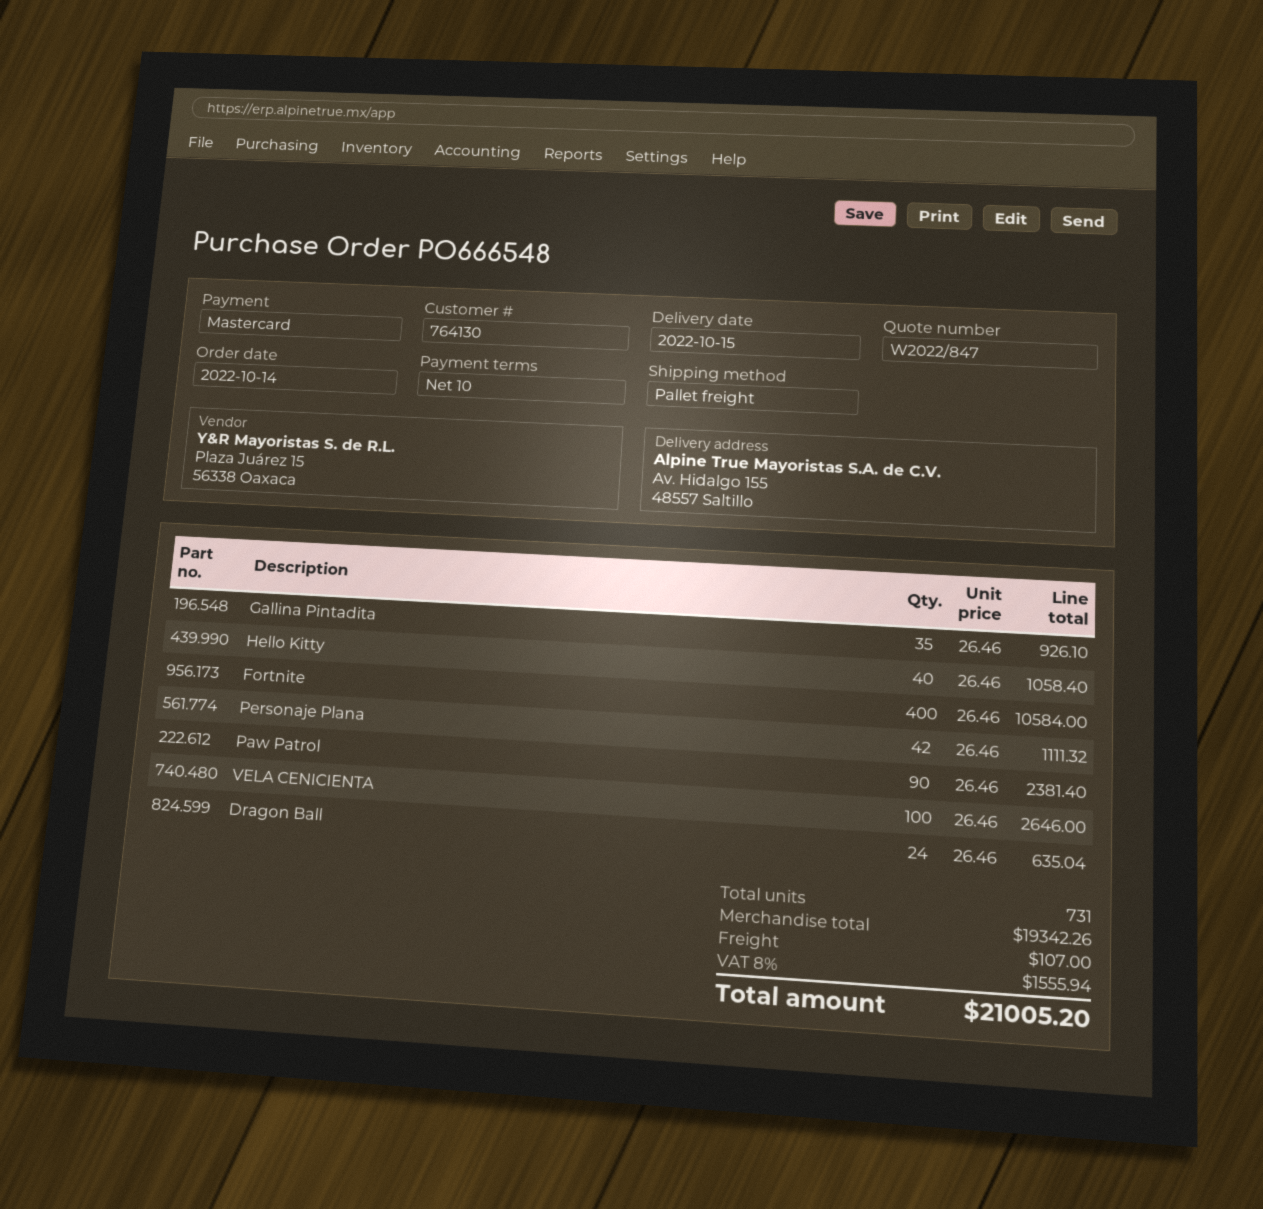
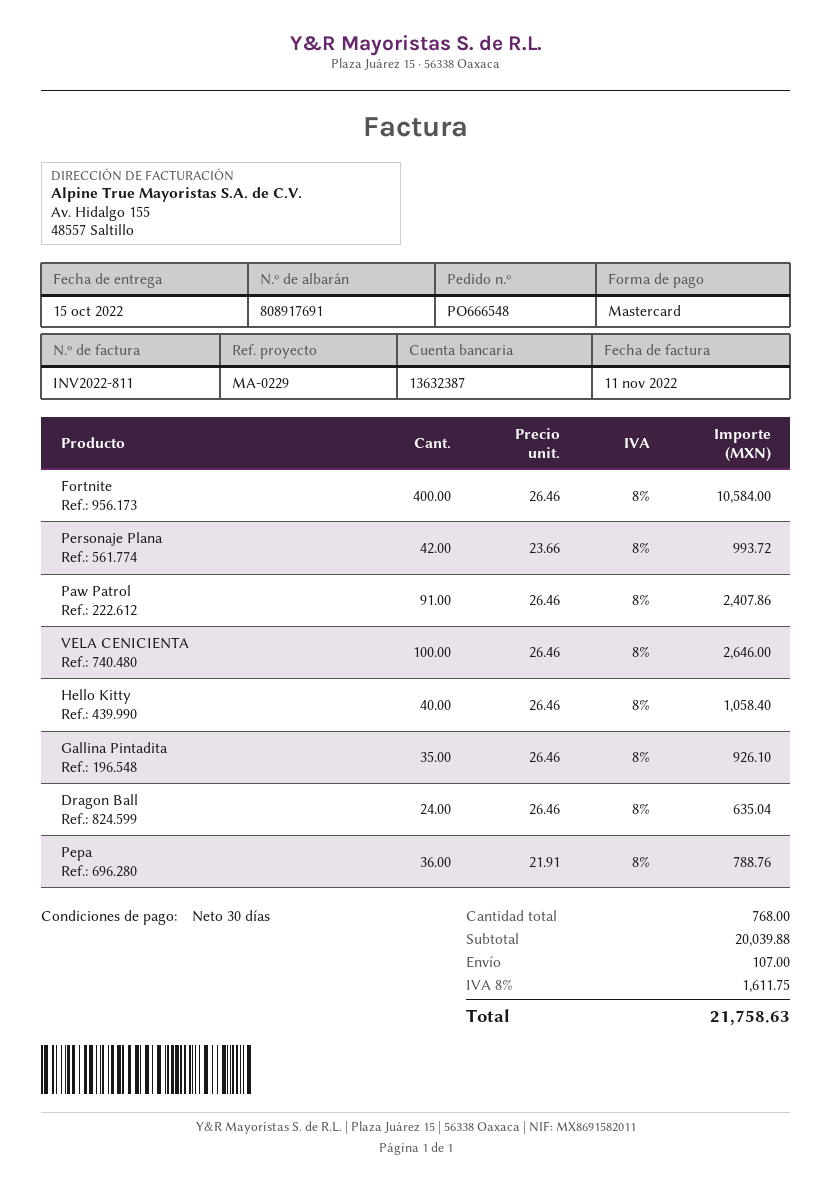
payment terms: 10 days -> 30 days
Personaje Plana: 42 x 26.46 = 1111.32 -> 42 x 23.66 = 993.72
Paw Patrol: 90 x 26.46 = 2381.40 -> 91 x 26.46 = 2407.86
Pepa: none -> 36 x 21.91 = 788.76
total quantity: 731 -> 768
subtotal: 19342.26 -> 20039.88
tax: 8% = 1555.94 -> 8% = 1611.75
total: 21005.20 -> 21758.63

